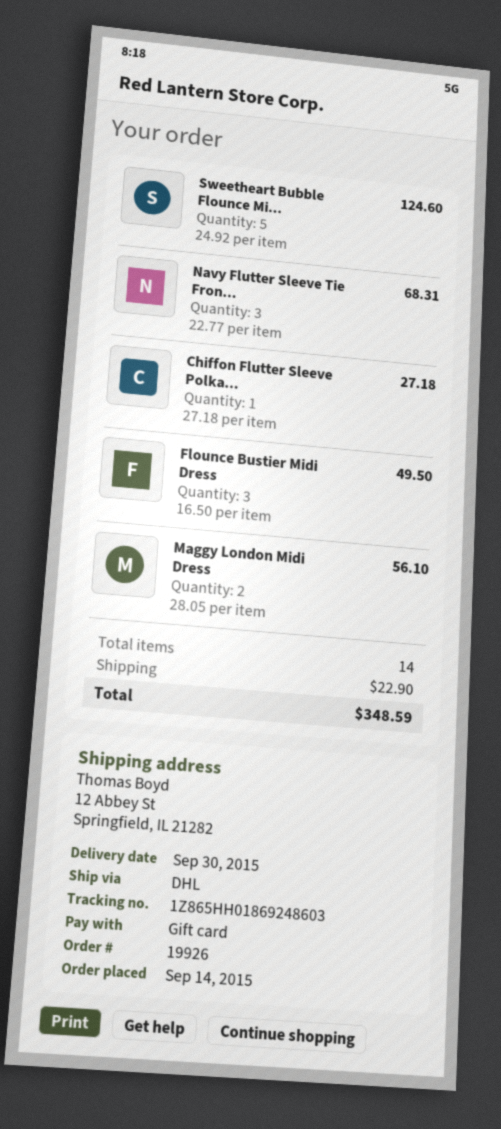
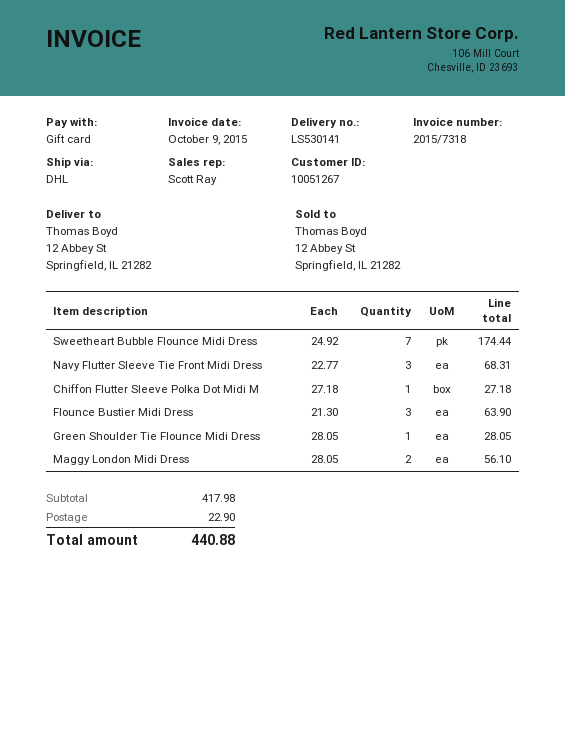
Sweetheart Bubble Flounce Mi...: 5 x 24.92 = 124.60 -> 7 x 24.92 = 174.44
Flounce Bustier Midi Dress: 3 x 16.50 = 49.50 -> 3 x 21.30 = 63.90
Green Shoulder Tie Flounce Midi Dress: none -> 1 x 28.05 = 28.05
total: 348.59 -> 440.88

